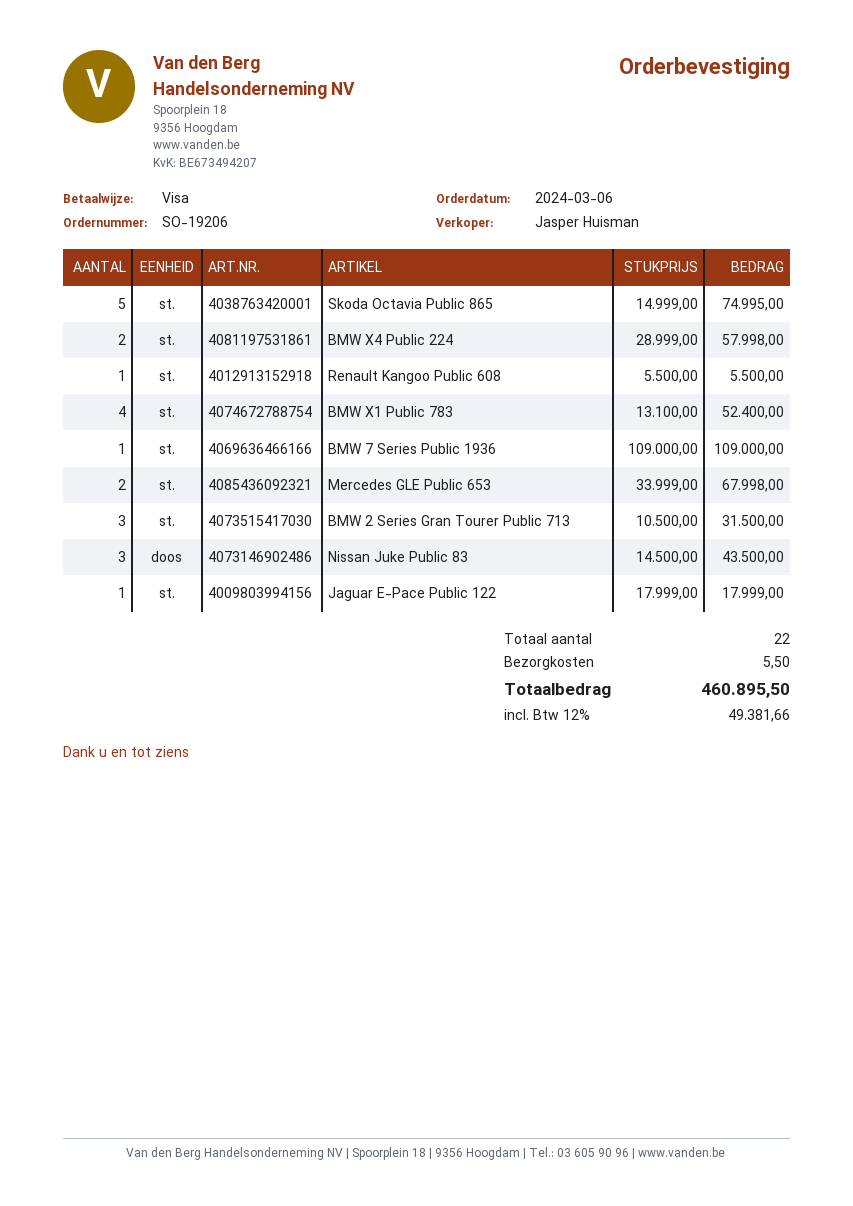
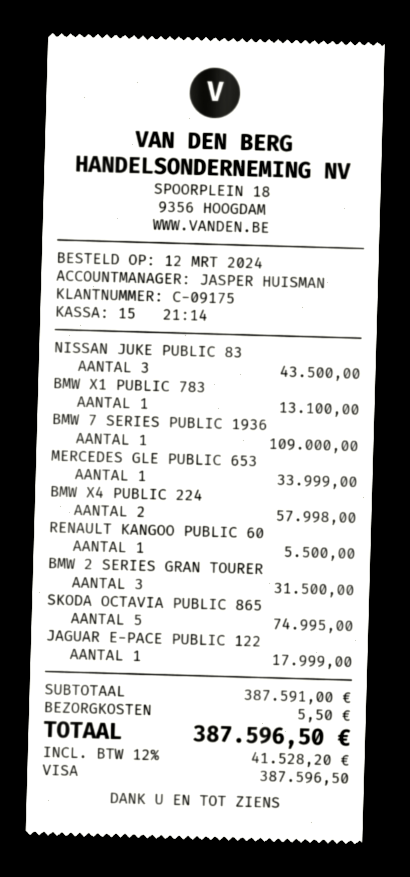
order date: 2024-03-06 -> 2024-03-12
BMW X1 Public 783: 4 for 52400.00 -> 1 for 13100.00
Mercedes GLE Public 653: 2 for 67998.00 -> 1 for 33999.00
tax: 12% = 49381.66 -> 12% = 41528.20
total: 460895.50 -> 387596.50

